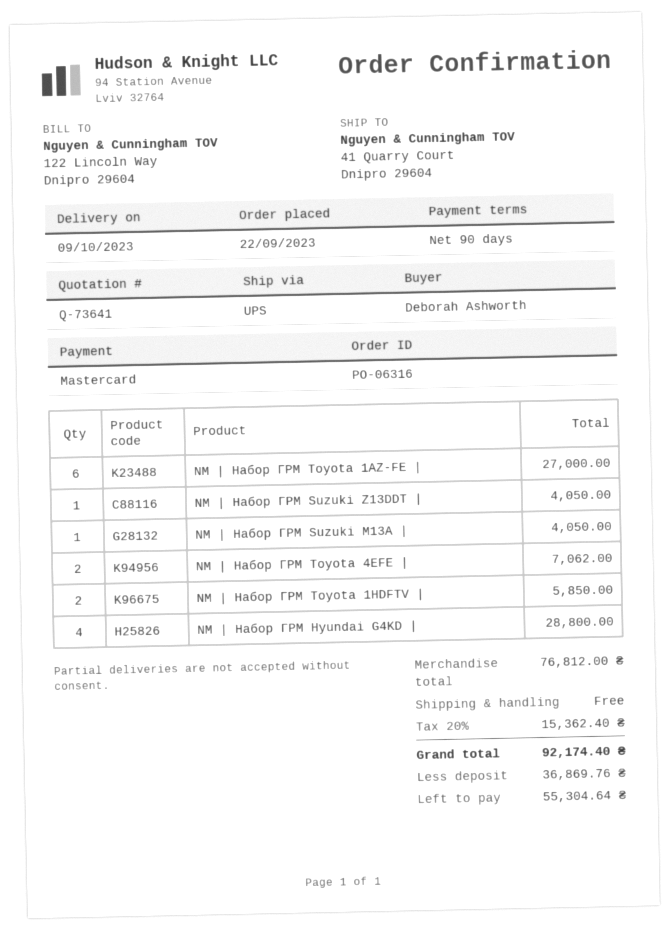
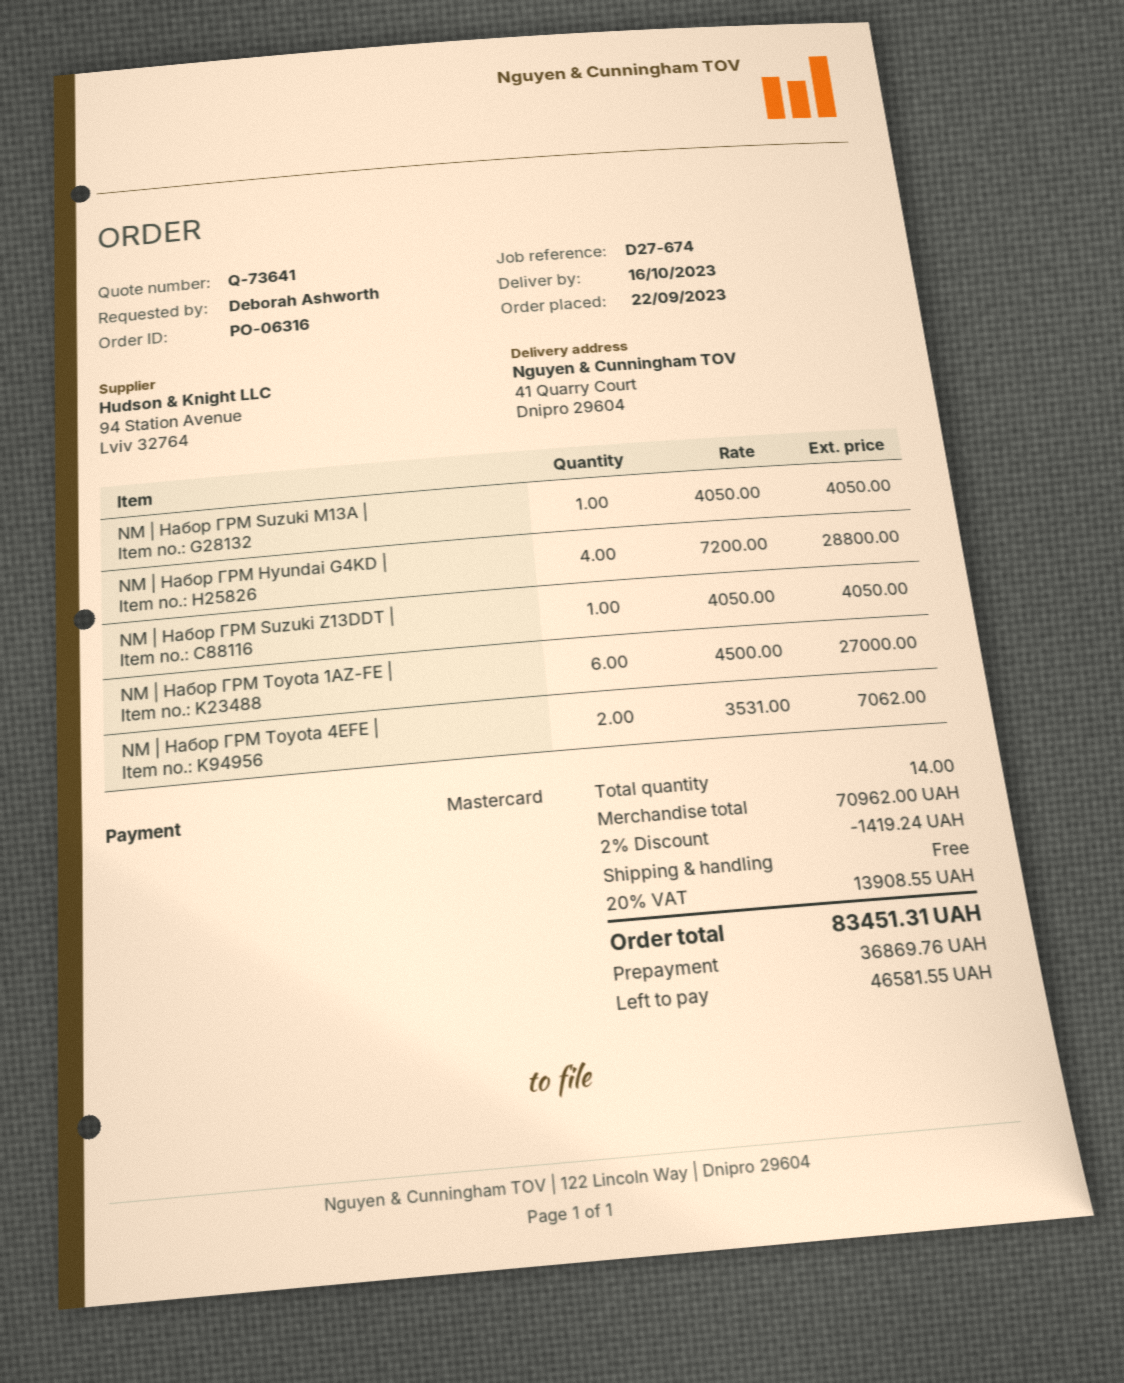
delivery date: 2023-10-09 -> 2023-10-16
NM | Набор ГРМ Toyota 1HDFTV |: 2 for 5850.00 -> none
subtotal: 76812.00 -> 70962.00
discount: none -> 2% = 1419.24
tax: 20% = 15362.40 -> 20% = 13908.55
total: 92174.40 -> 83451.31
balance: 55304.64 -> 46581.55

